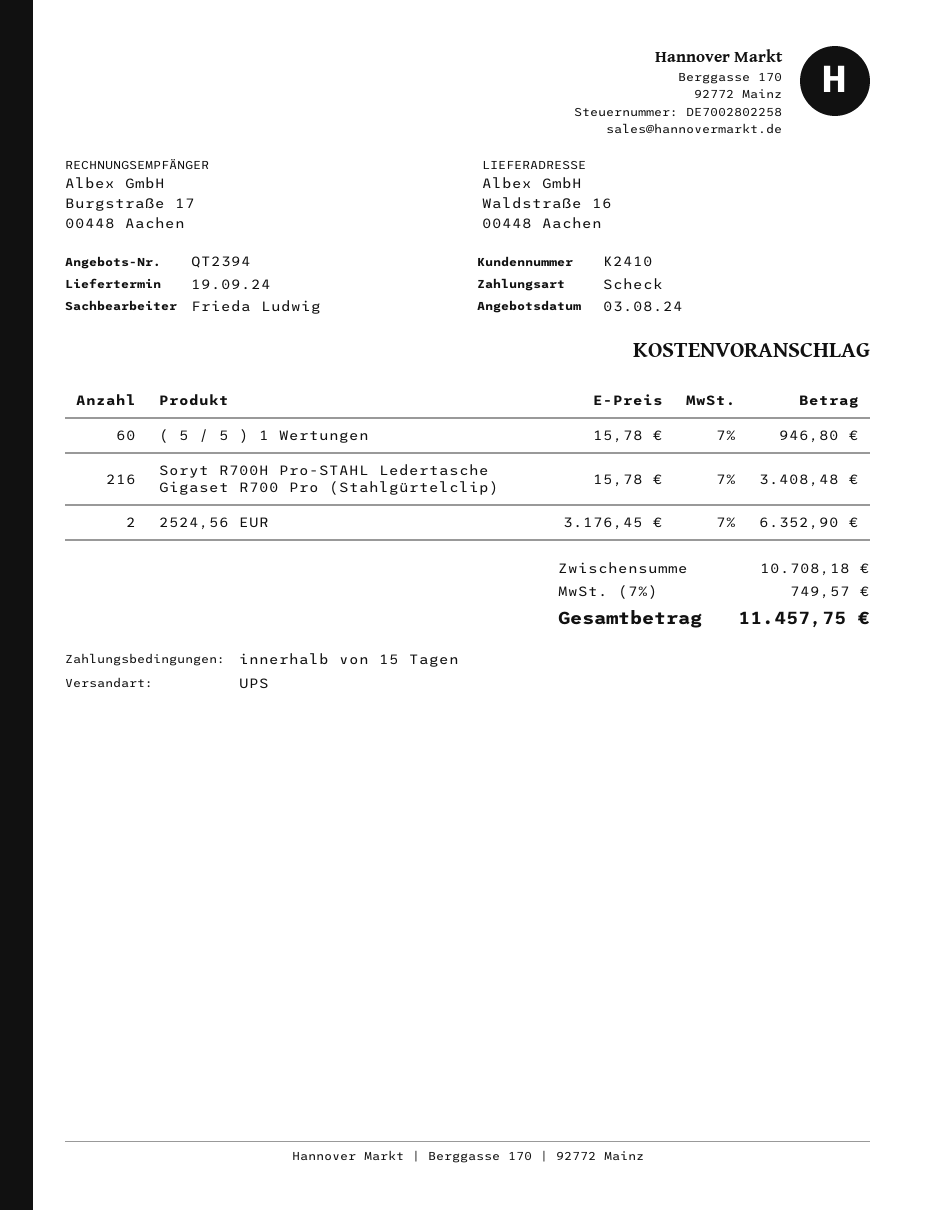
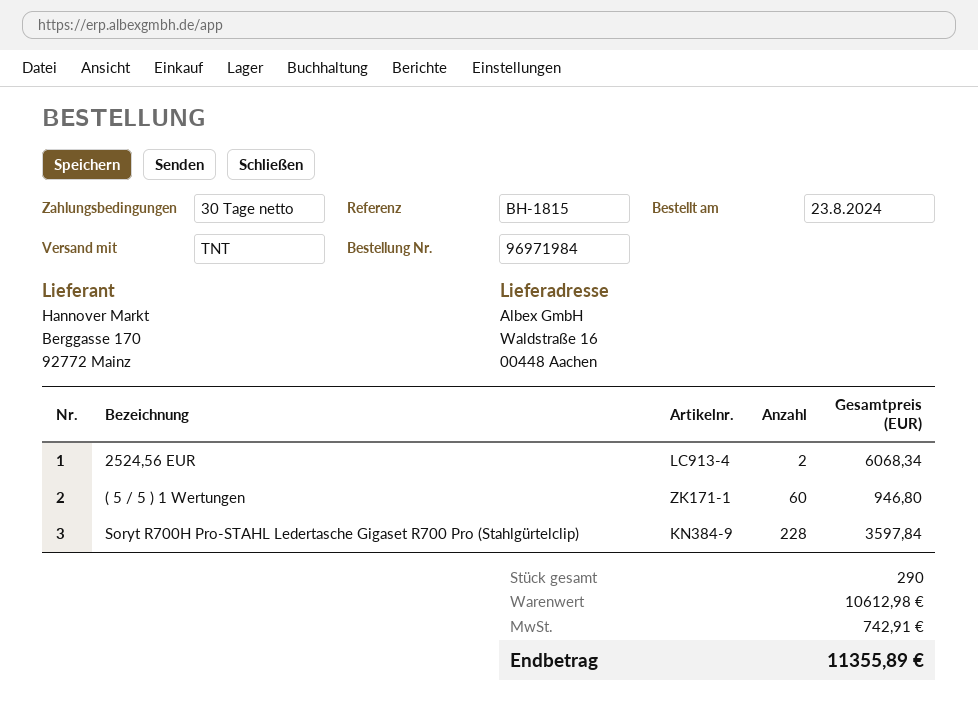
payment terms: 15 days -> 30 days
shipping method: UPS -> TNT
Soryt R700H Pro-STAHL Ledertasche Gigaset R700 Pro (Stahlgürtelclip): 216 for 3408.48 -> 228 for 3597.84
2524,56 EUR: 2 for 6352.90 -> 2 for 6068.34
subtotal: 10708.18 -> 10612.98
tax: 749.57 -> 742.91
total: 11457.75 -> 11355.89

